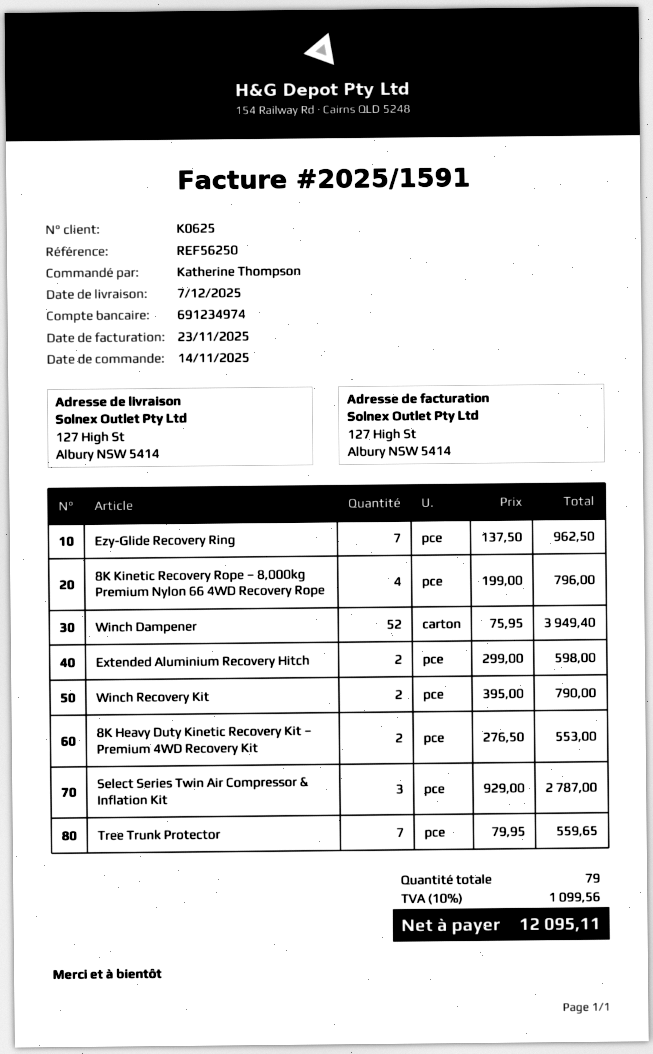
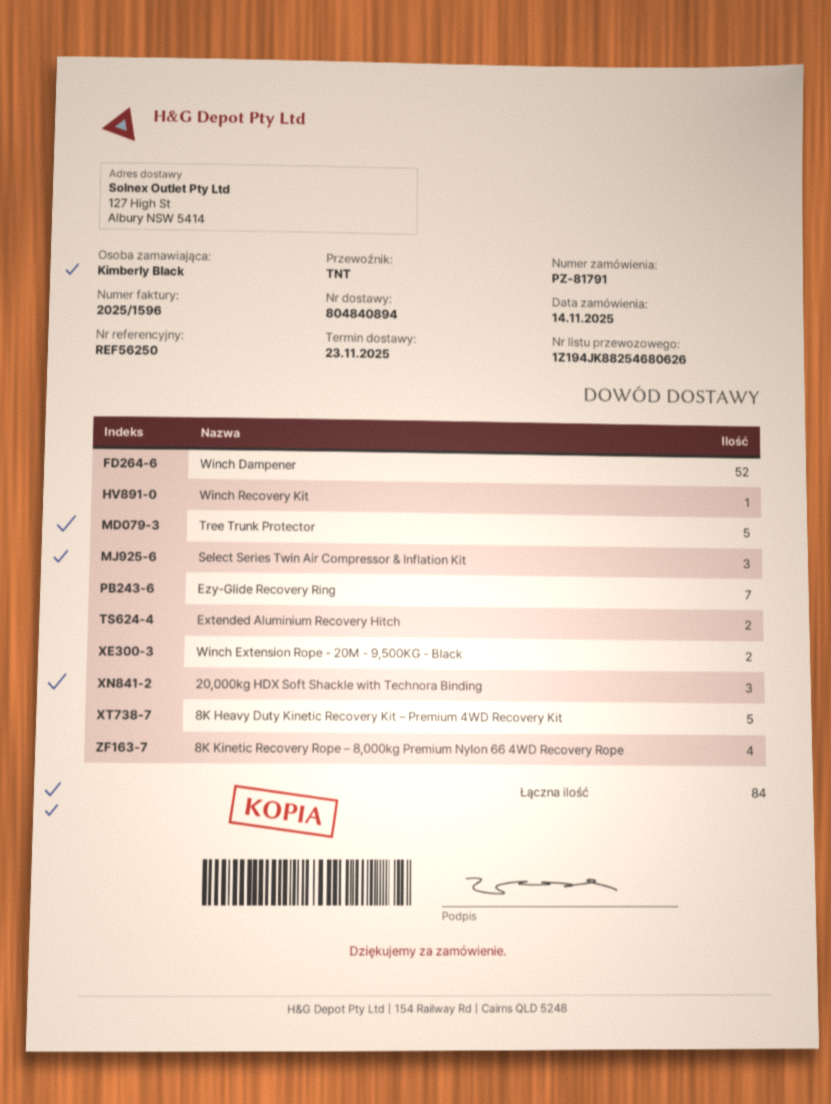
delivery date: 2025-12-07 -> 2025-11-23
invoice number: 2025/1591 -> 2025/1596
ordered by: Katherine Thompson -> Kimberly Black
Winch Recovery Kit: 2 -> 1
8K Heavy Duty Kinetic Recovery Kit – Premium 4WD Recovery Kit: 2 -> 5
Tree Trunk Protector: 7 -> 5
Winch Extension Rope - 20M - 9,500KG - Black: none -> 2
20,000kg HDX Soft Shackle with Technora Binding: none -> 3
total quantity: 79 -> 84

